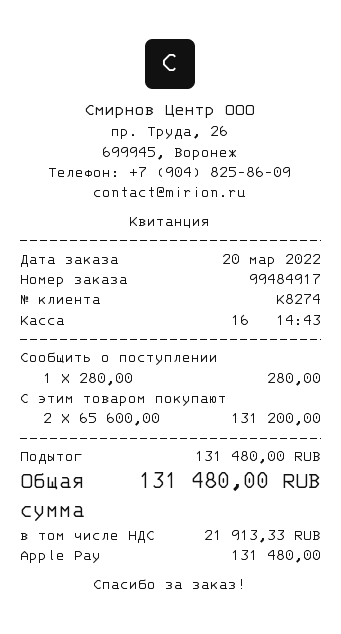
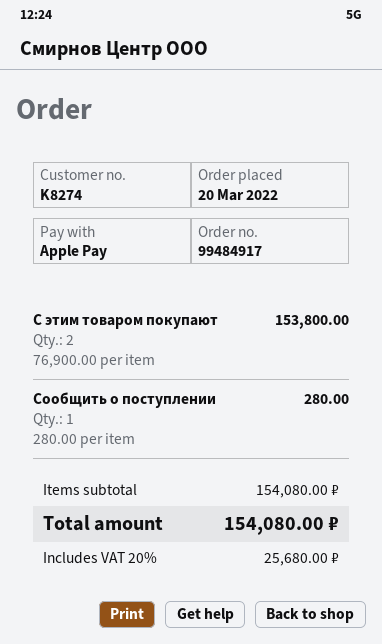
С этим товаром покупают: 2 x 65600.00 = 131200.00 -> 2 x 76900.00 = 153800.00
subtotal: 131480.00 -> 154080.00
tax: 21913.33 -> 25680.00
total: 131480.00 -> 154080.00

